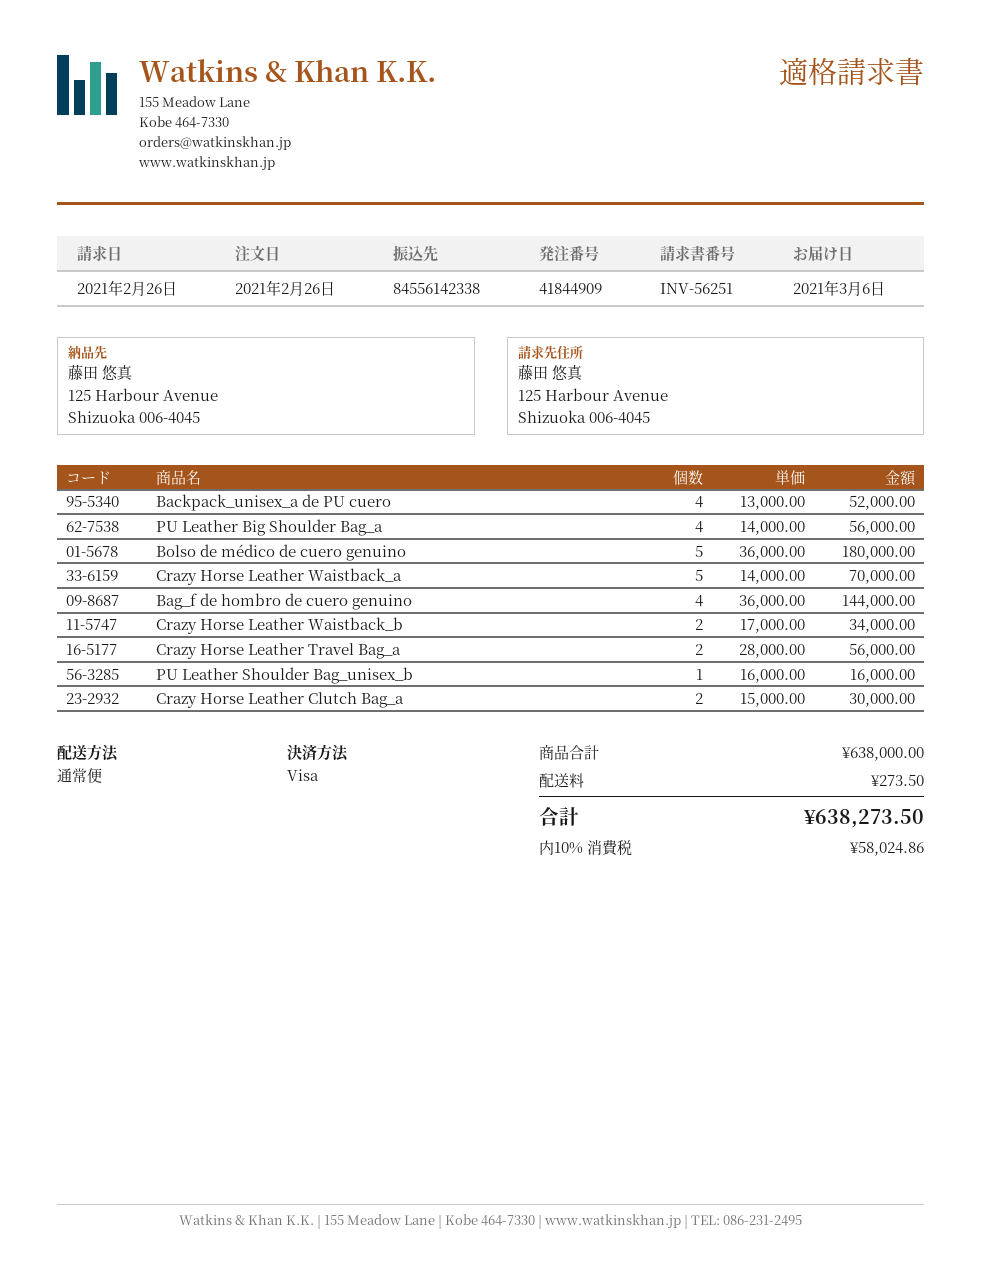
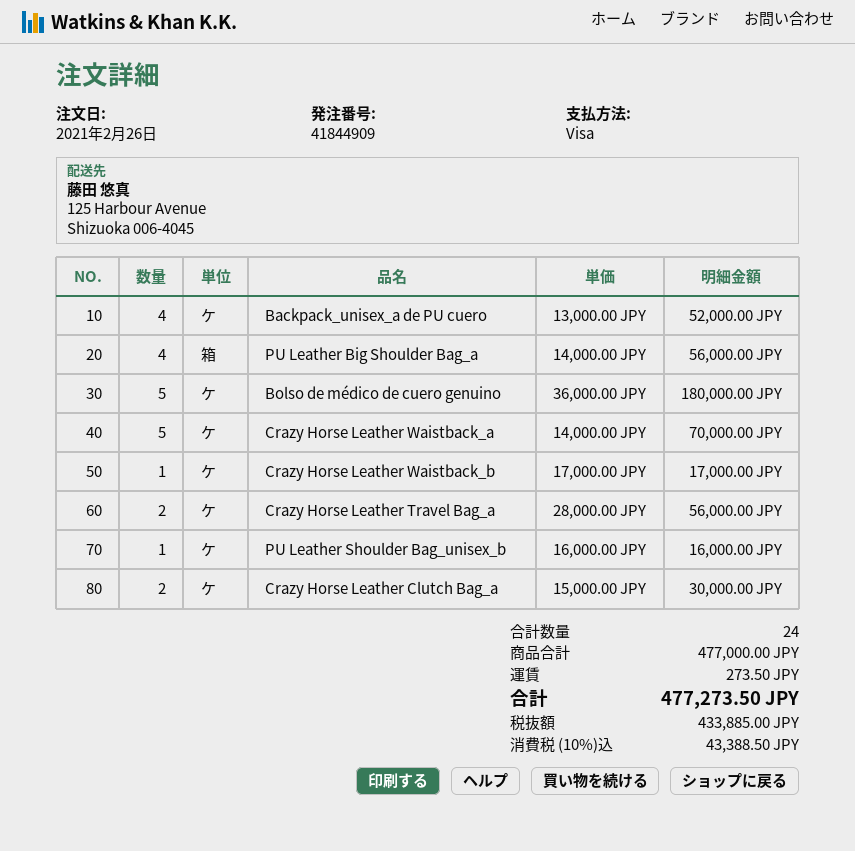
Bag_f de hombro de cuero genuino: 4 x 36000.00 = 144000.00 -> none
Crazy Horse Leather Waistback_b: 2 x 17000.00 = 34000.00 -> 1 x 17000.00 = 17000.00
subtotal: 638000.00 -> 477000.00
tax: 10% = 58024.86 -> 10% = 43388.50
total: 638273.50 -> 477273.50

